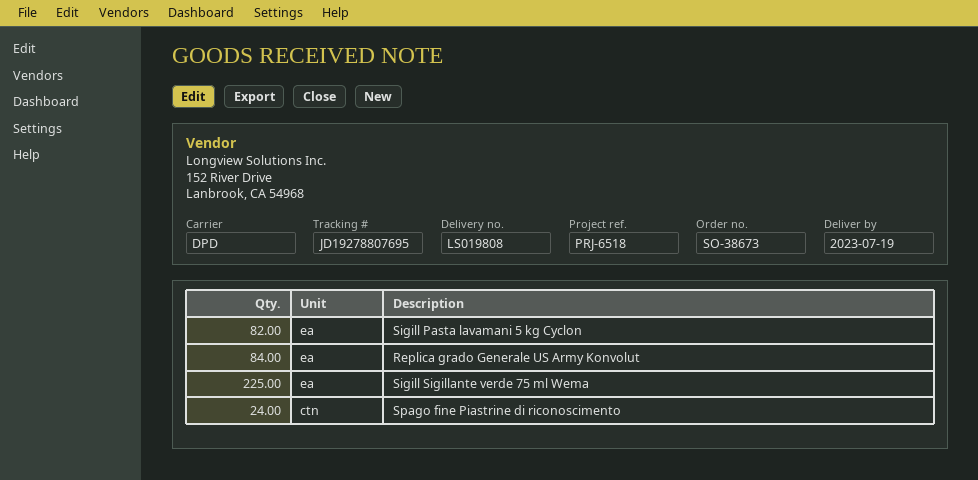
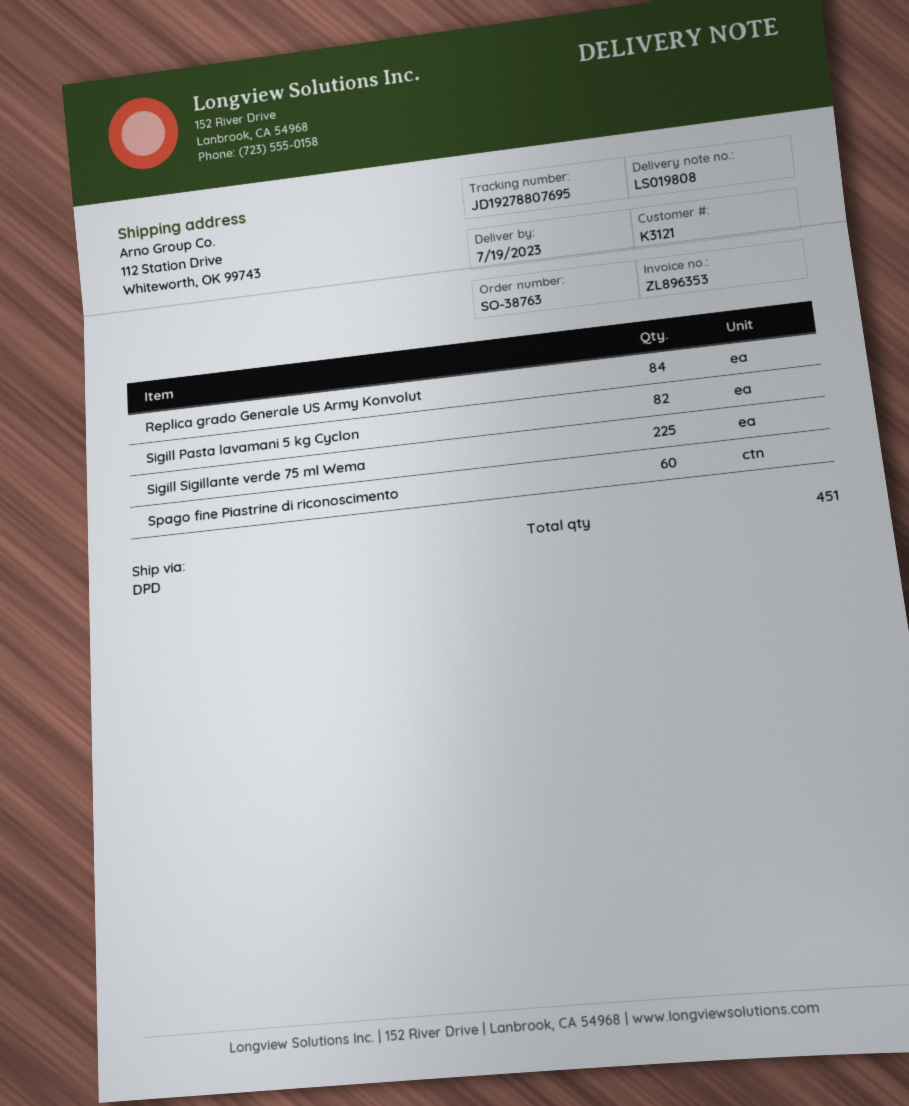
order number: SO-38673 -> SO-38763
Spago fine Piastrine di riconoscimento: 24 -> 60

